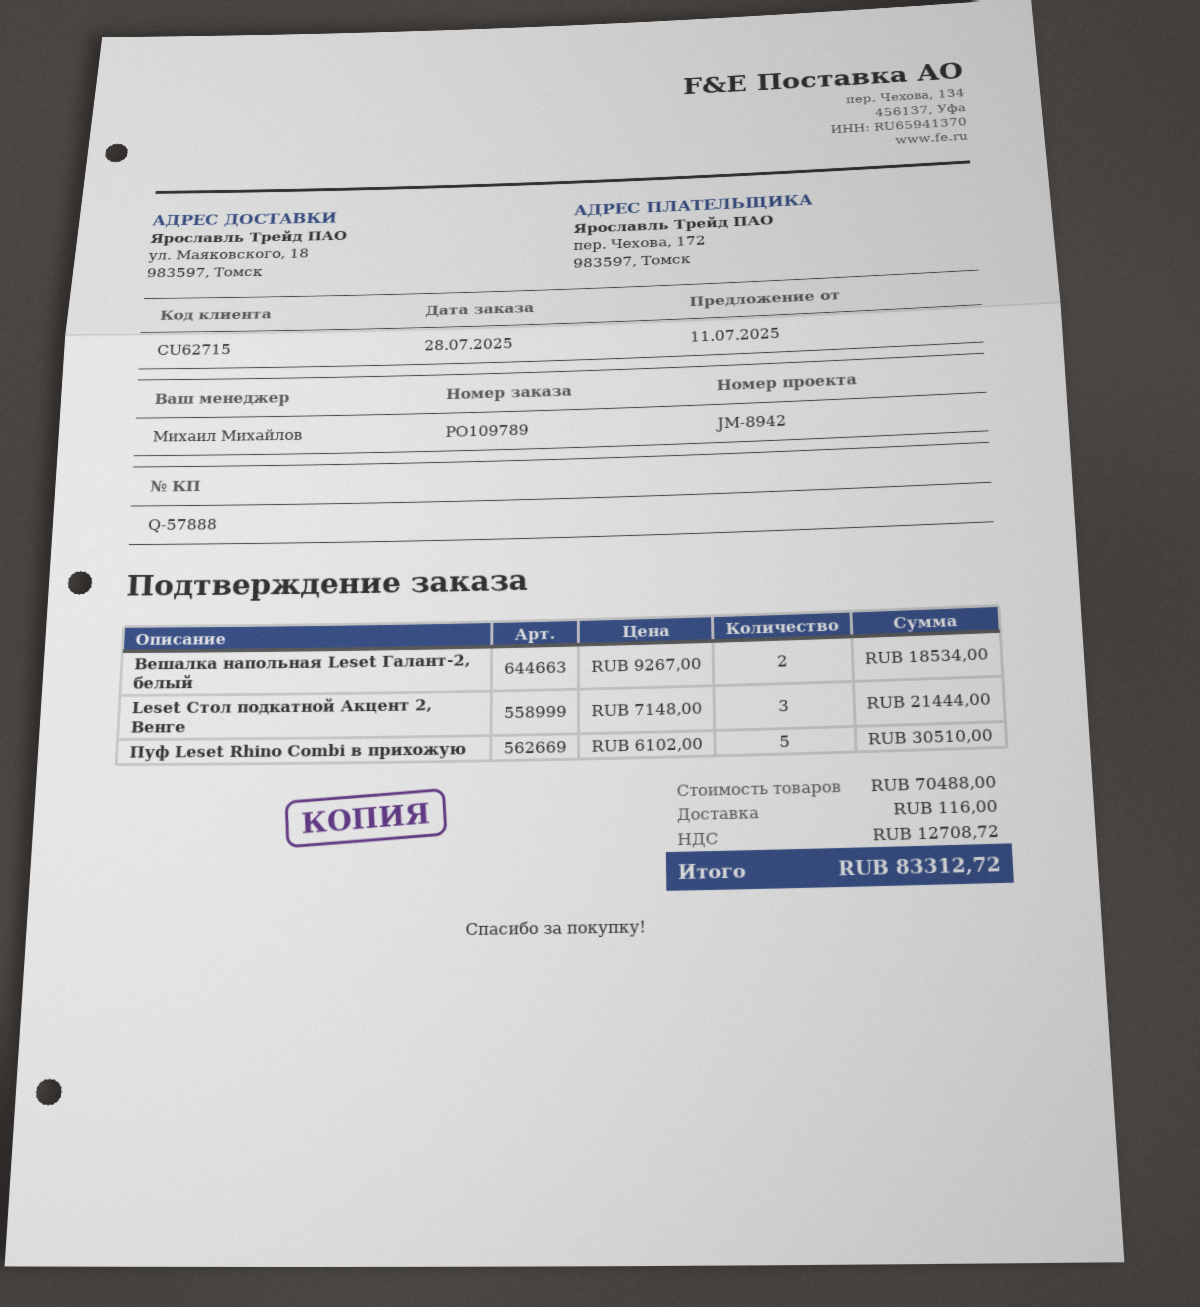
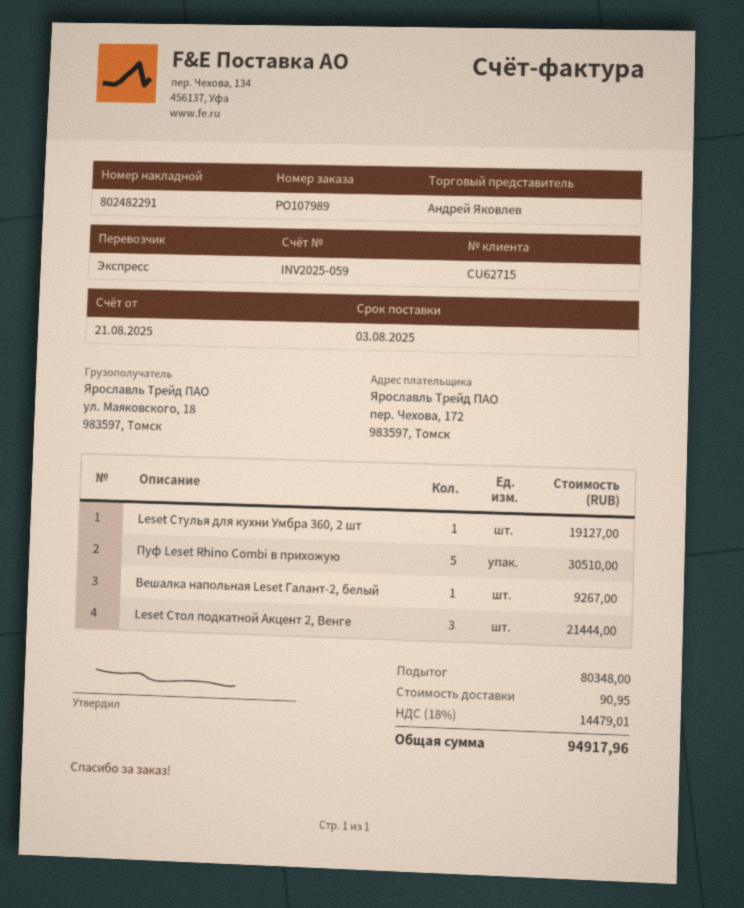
order number: PO109789 -> PO107989
sales rep: Михаил Михайлов -> Андрей Яковлев
Вешалка напольная Leset Галант-2, белый: 2 for 18534.00 -> 1 for 9267.00
Leset Стулья для кухни Умбра 360, 2 шт: none -> 1 for 19127.00
subtotal: 70488.00 -> 80348.00
shipping: 116.00 -> 90.95
tax: 12708.72 -> 14479.01
total: 83312.72 -> 94917.96

